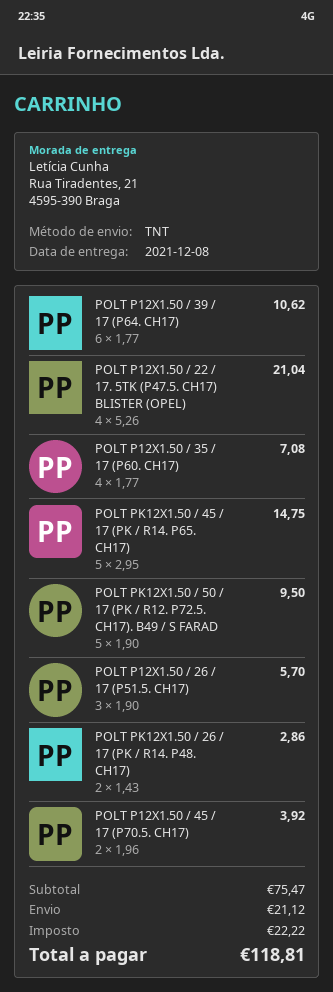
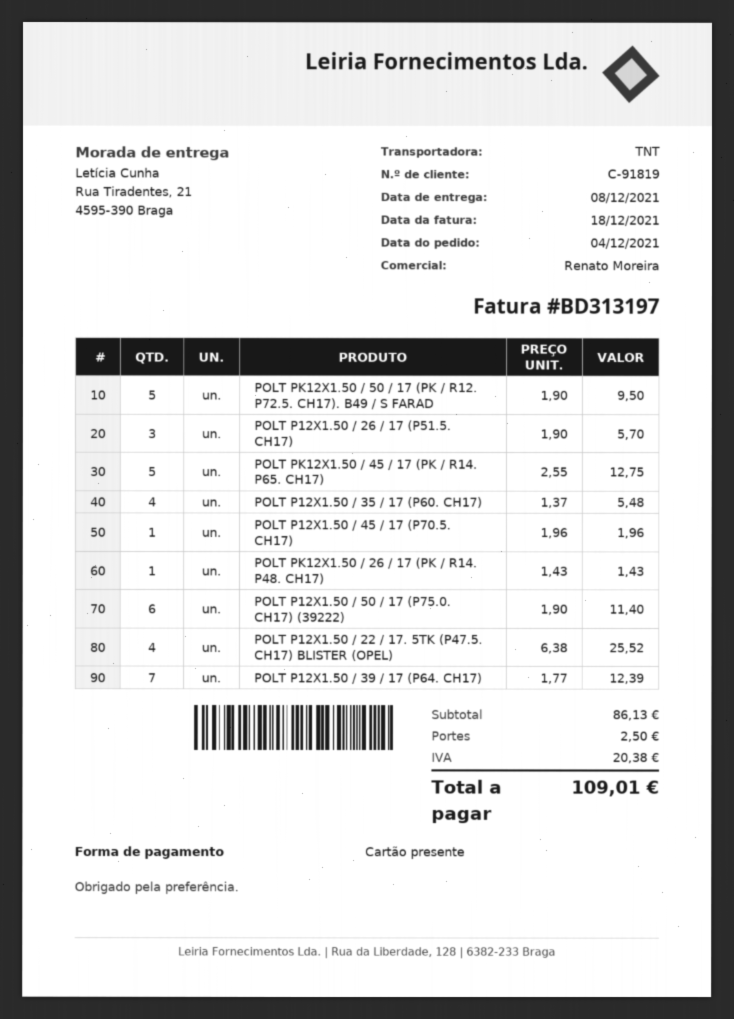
POLT P12X1.50 / 39 / 17 (P64. CH17): 6 x 1.77 = 10.62 -> 7 x 1.77 = 12.39
POLT P12X1.50 / 22 / 17. 5TK (P47.5. CH17) BLISTER (OPEL): 4 x 5.26 = 21.04 -> 4 x 6.38 = 25.52
POLT P12X1.50 / 35 / 17 (P60. CH17): 4 x 1.77 = 7.08 -> 4 x 1.37 = 5.48
POLT PK12X1.50 / 45 / 17 (PK / R14. P65. CH17): 5 x 2.95 = 14.75 -> 5 x 2.55 = 12.75
POLT PK12X1.50 / 26 / 17 (PK / R14. P48. CH17): 2 x 1.43 = 2.86 -> 1 x 1.43 = 1.43
POLT P12X1.50 / 45 / 17 (P70.5. CH17): 2 x 1.96 = 3.92 -> 1 x 1.96 = 1.96
POLT P12X1.50 / 50 / 17 (P75.0. CH17) (39222): none -> 6 x 1.90 = 11.40
subtotal: 75.47 -> 86.13
shipping: 21.12 -> 2.50
tax: 22.22 -> 20.38
total: 118.81 -> 109.01

